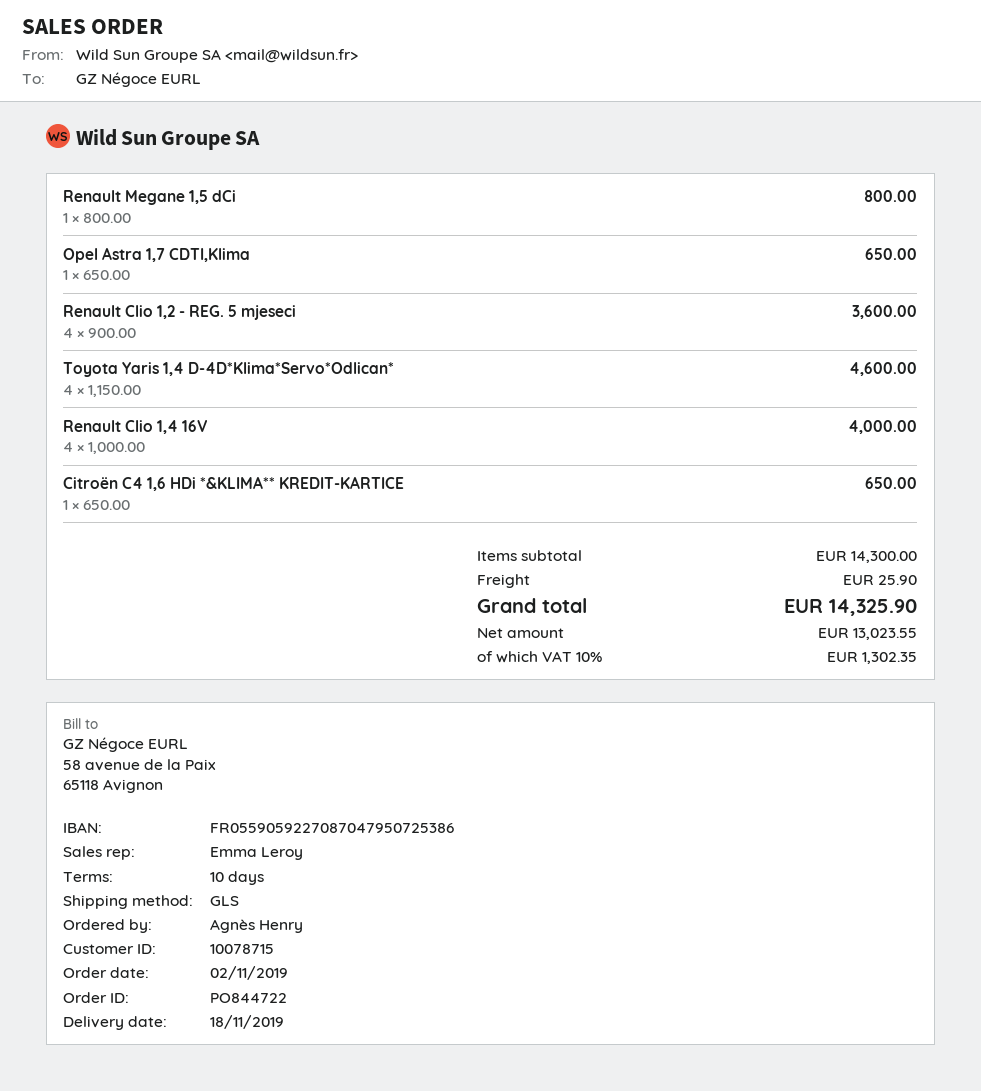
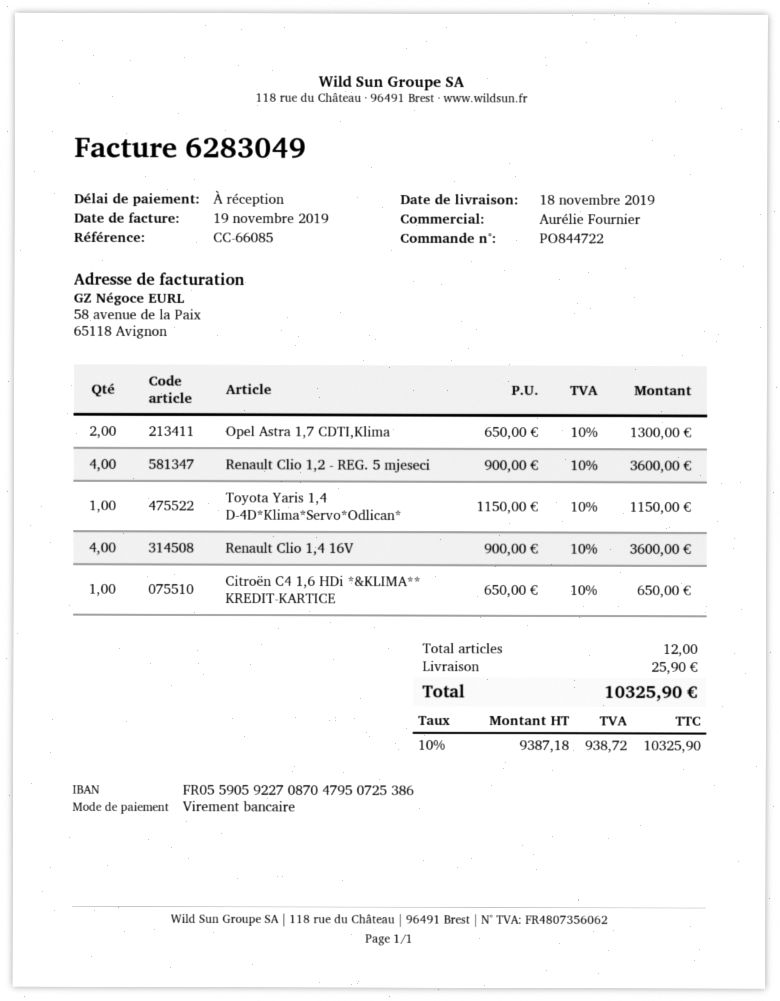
payment terms: 10 days -> on receipt
sales rep: Emma Leroy -> Aurélie Fournier
Renault Megane 1,5 dCi: 1 x 800.00 = 800.00 -> none
Opel Astra 1,7 CDTI,Klima: 1 x 650.00 = 650.00 -> 2 x 650.00 = 1300.00
Toyota Yaris 1,4 D-4D*Klima*Servo*Odlican*: 4 x 1150.00 = 4600.00 -> 1 x 1150.00 = 1150.00
Renault Clio 1,4 16V: 4 x 1000.00 = 4000.00 -> 4 x 900.00 = 3600.00
net: 13023.55 -> 9387.18
tax: 10% = 1302.35 -> 10% = 938.72
total: 14325.90 -> 10325.90

